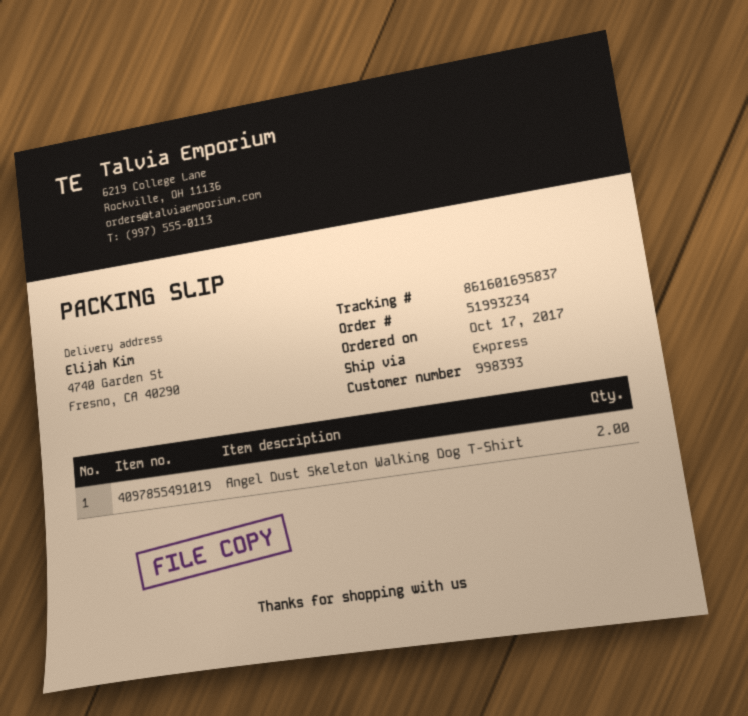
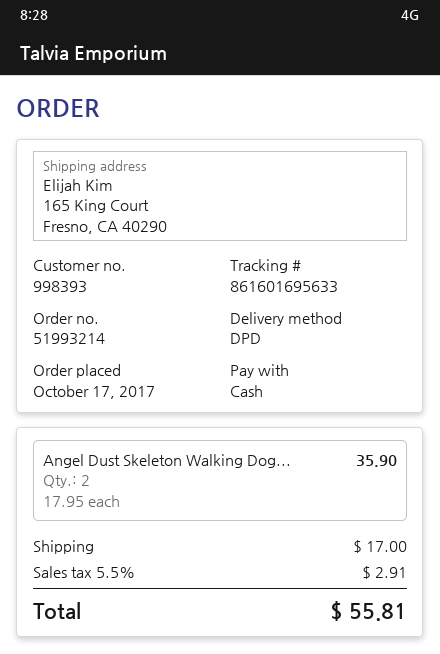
order number: 51993234 -> 51993214
shipping method: express -> DPD
tracking number: 861601695837 -> 861601695633
ship to: 4740 Garden St, Fresno, CA 40290 -> 165 King Court, Fresno, CA 40290

